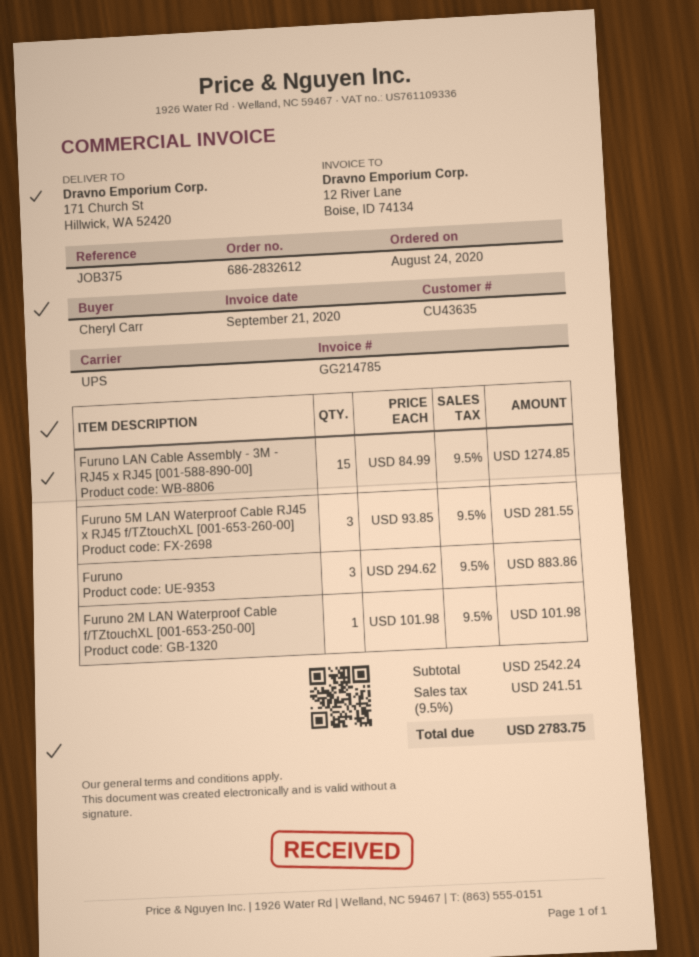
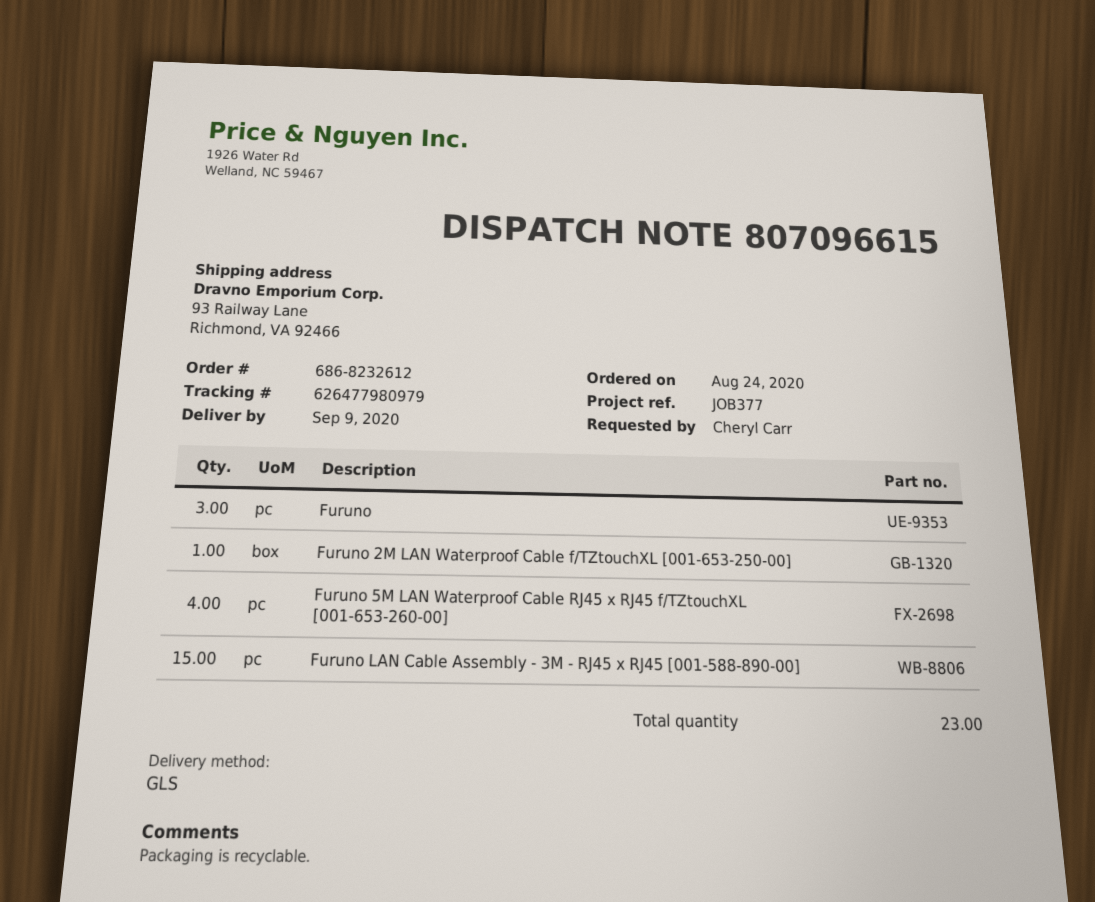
order number: 686-2832612 -> 686-8232612
reference: JOB375 -> JOB377
shipping method: UPS -> GLS
ship to: 171 Church St, Hillwick, WA 52420 -> 93 Railway Lane, Richmond, VA 92466
Furuno 5M LAN Waterproof Cable RJ45 x RJ45 f/TZtouchXL [001-653-260-00]: 3 -> 4

